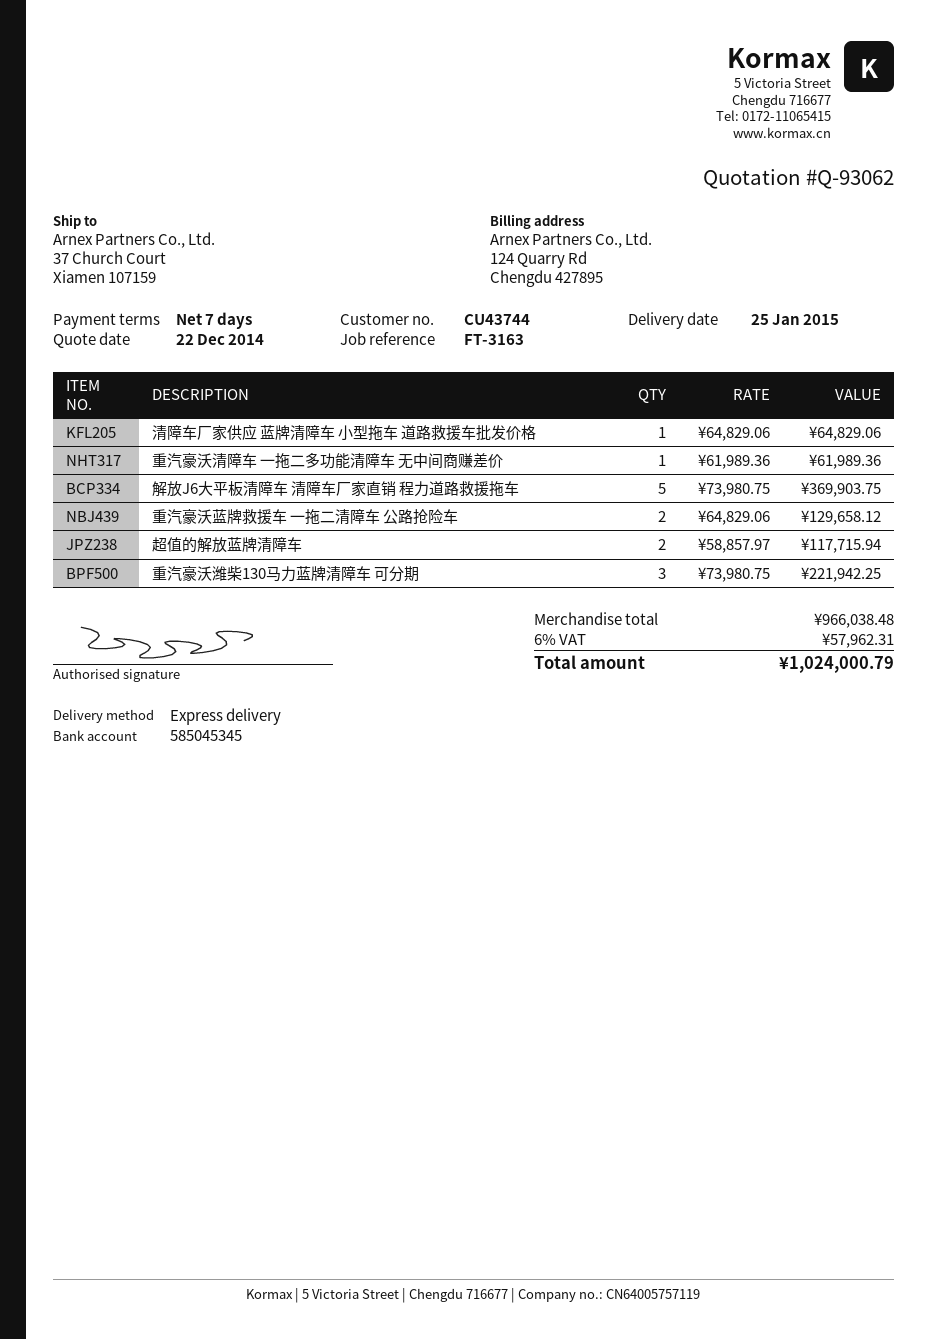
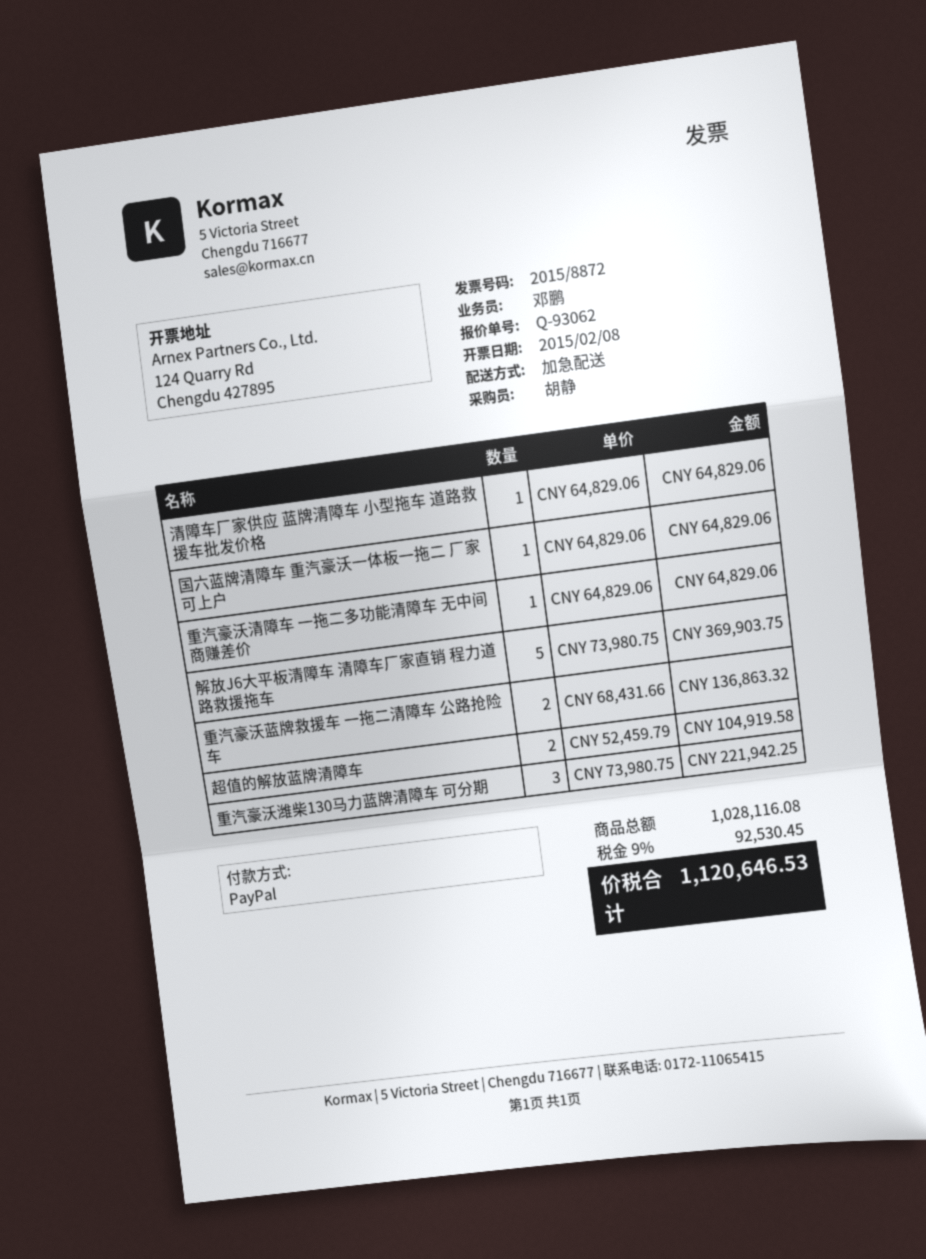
重汽豪沃清障车 一拖二多功能清障车 无中间商赚差价: 1 x 61989.36 = 61989.36 -> 1 x 64829.06 = 64829.06
重汽豪沃蓝牌救援车 一拖二清障车 公路抢险车: 2 x 64829.06 = 129658.12 -> 2 x 68431.66 = 136863.32
超值的解放蓝牌清障车: 2 x 58857.97 = 117715.94 -> 2 x 52459.79 = 104919.58
国六蓝牌清障车 重汽豪沃一体板一拖二 厂家可上户: none -> 1 x 64829.06 = 64829.06
subtotal: 966038.48 -> 1028116.08
tax: 6% = 57962.31 -> 9% = 92530.45
total: 1024000.79 -> 1120646.53

